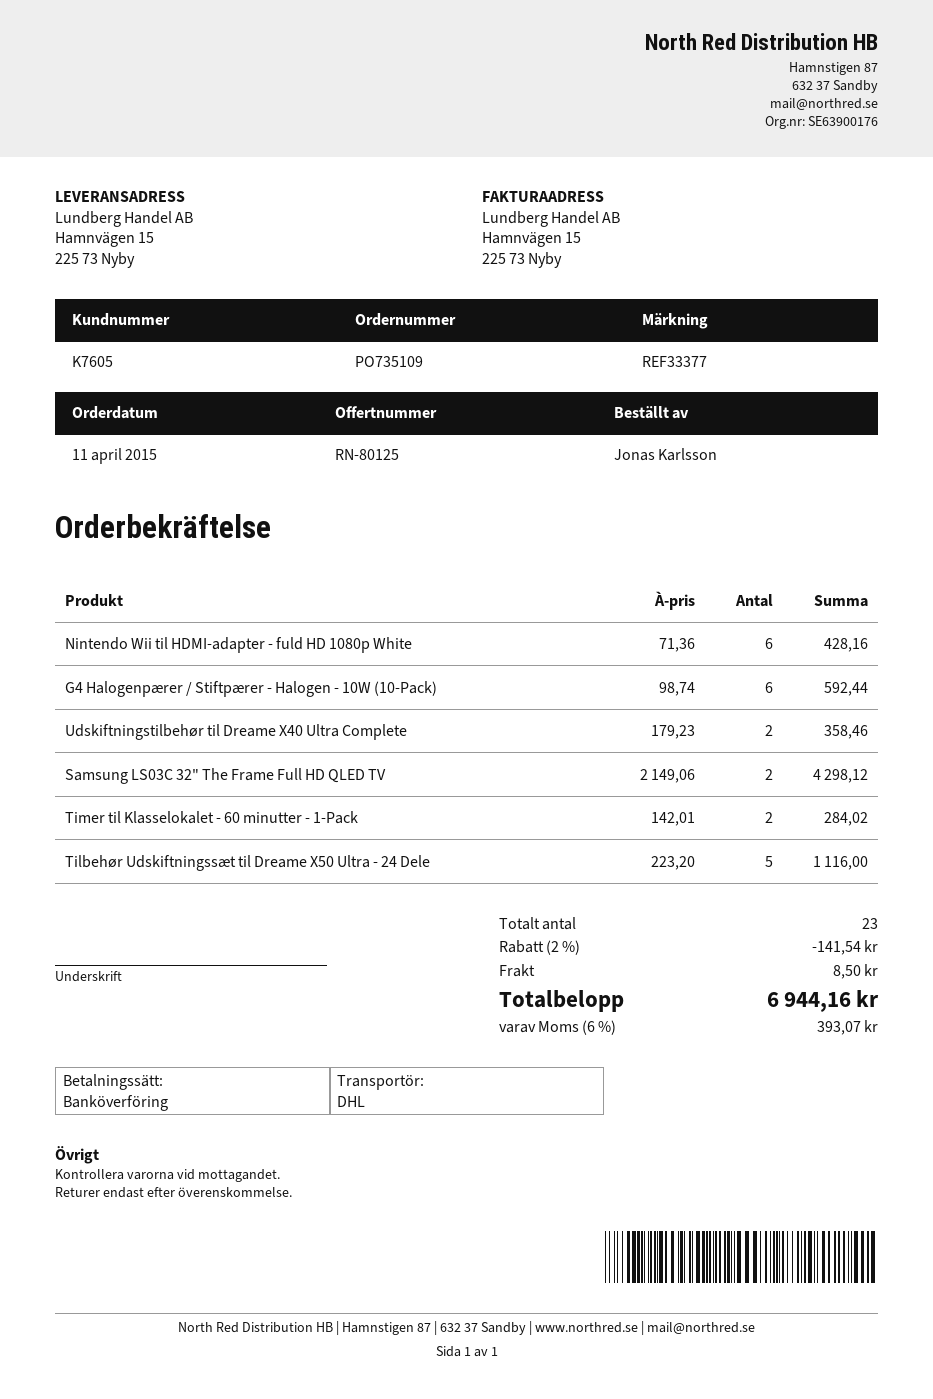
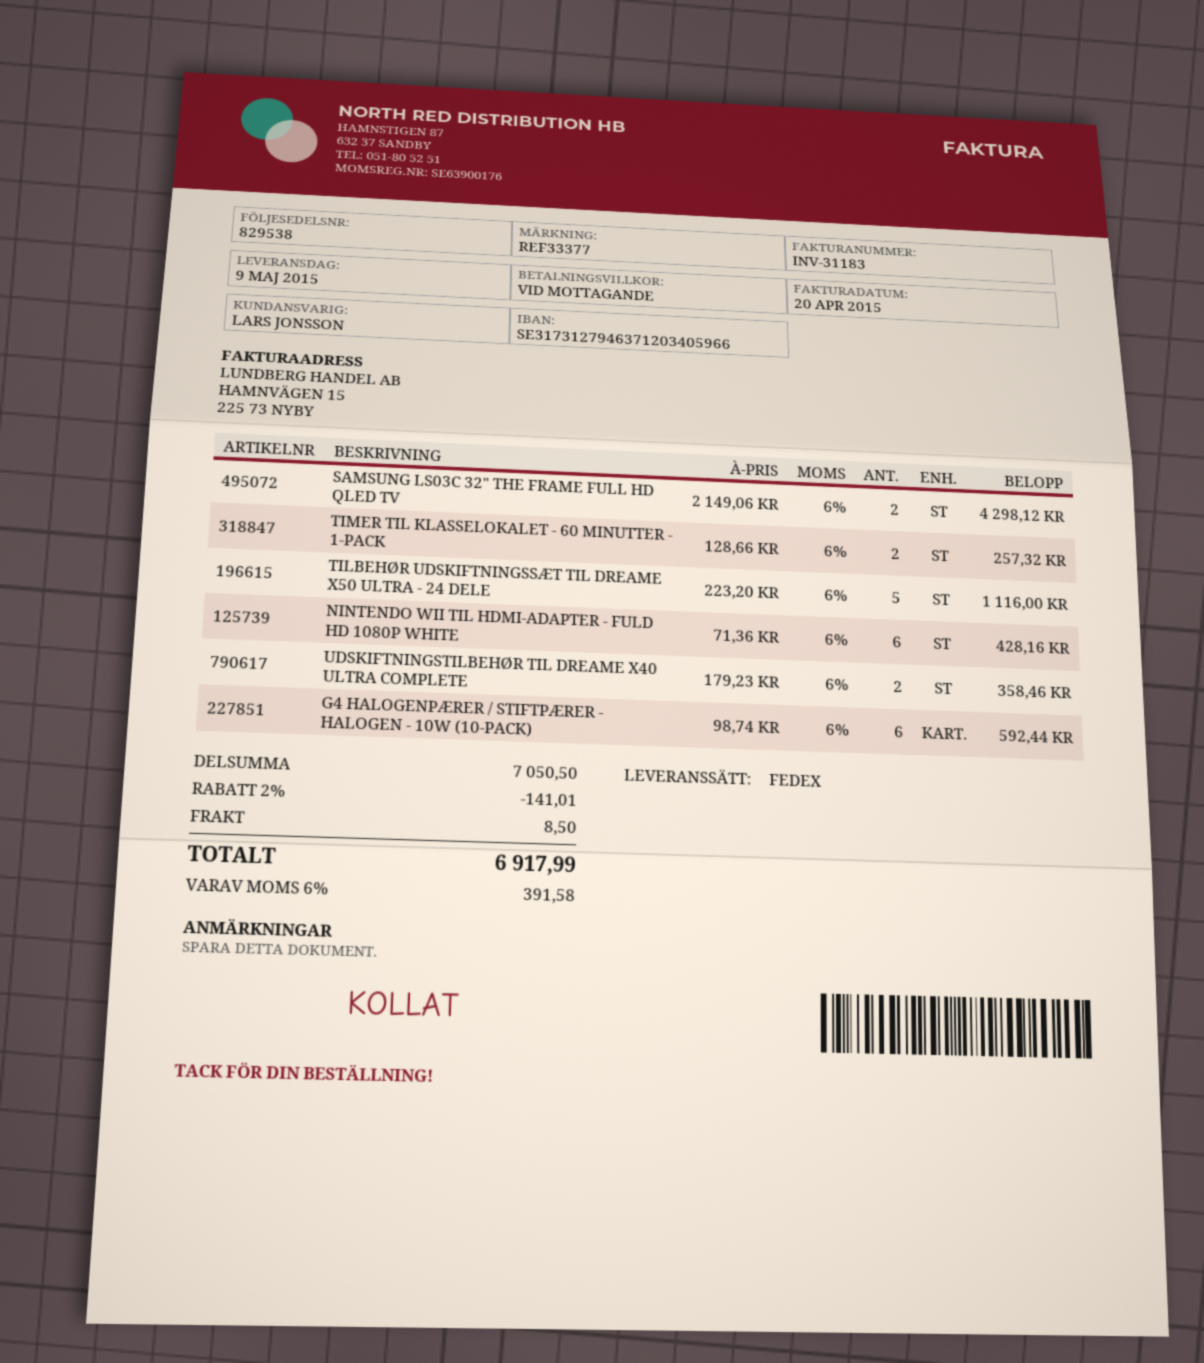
shipping method: DHL -> FedEx
Timer til Klasselokalet - 60 minutter - 1-Pack: 2 x 142.01 = 284.02 -> 2 x 128.66 = 257.32
discount: 2% = 141.54 -> 2% = 141.01
tax: 6% = 393.07 -> 6% = 391.58
total: 6944.16 -> 6917.99

